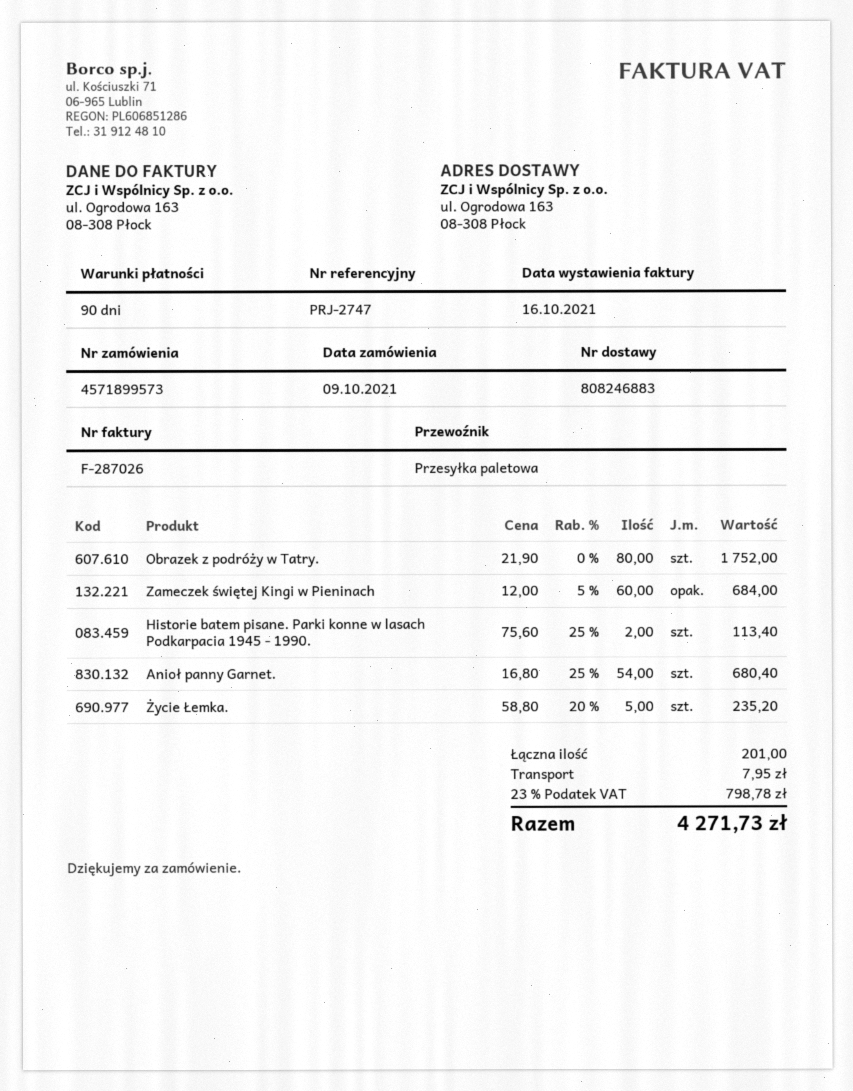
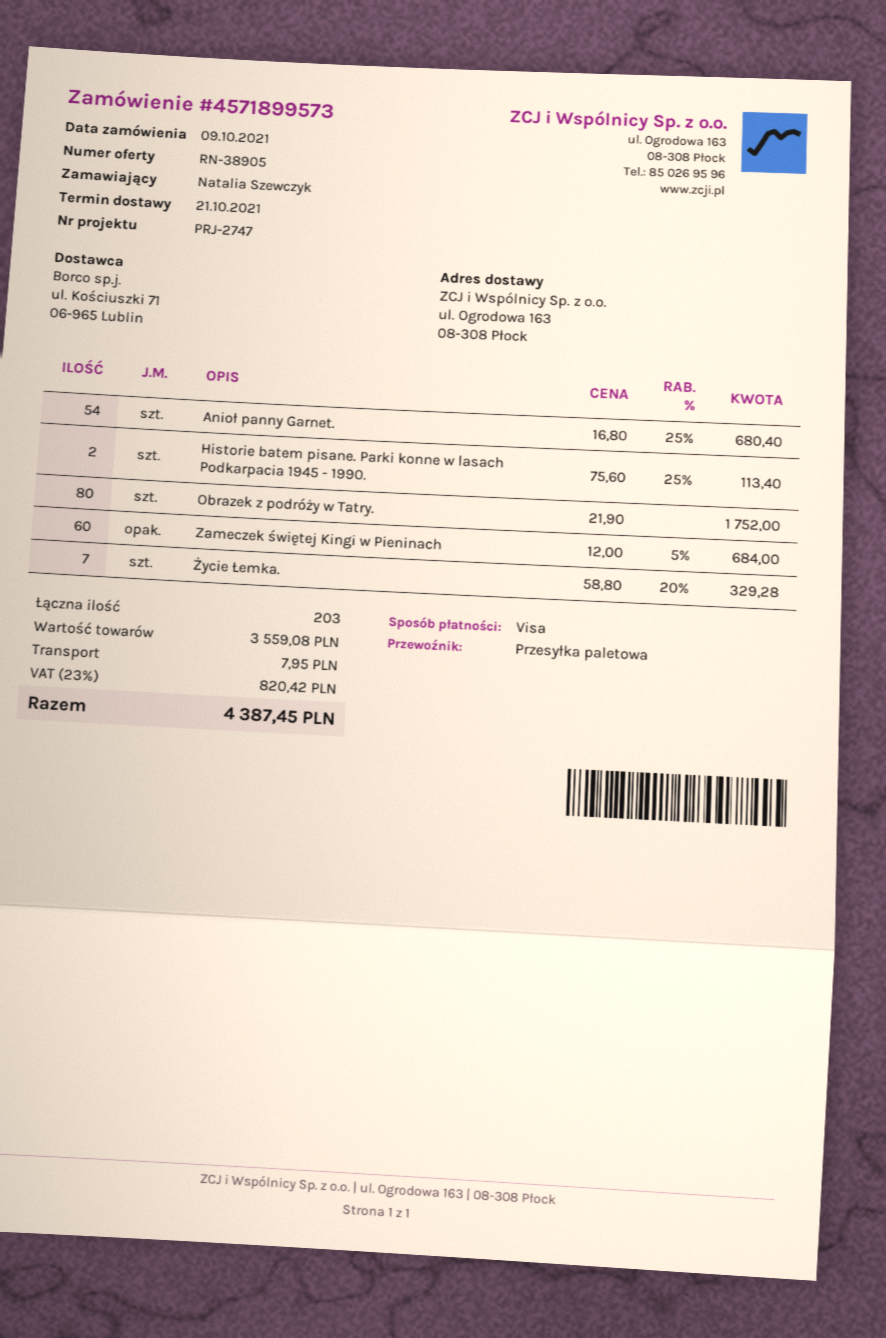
Życie Łemka.: 5 x 58.80 - 20% = 235.20 -> 7 x 58.80 - 20% = 329.28
total quantity: 201 -> 203
tax: 23% = 798.78 -> 23% = 820.42
total: 4271.73 -> 4387.45

